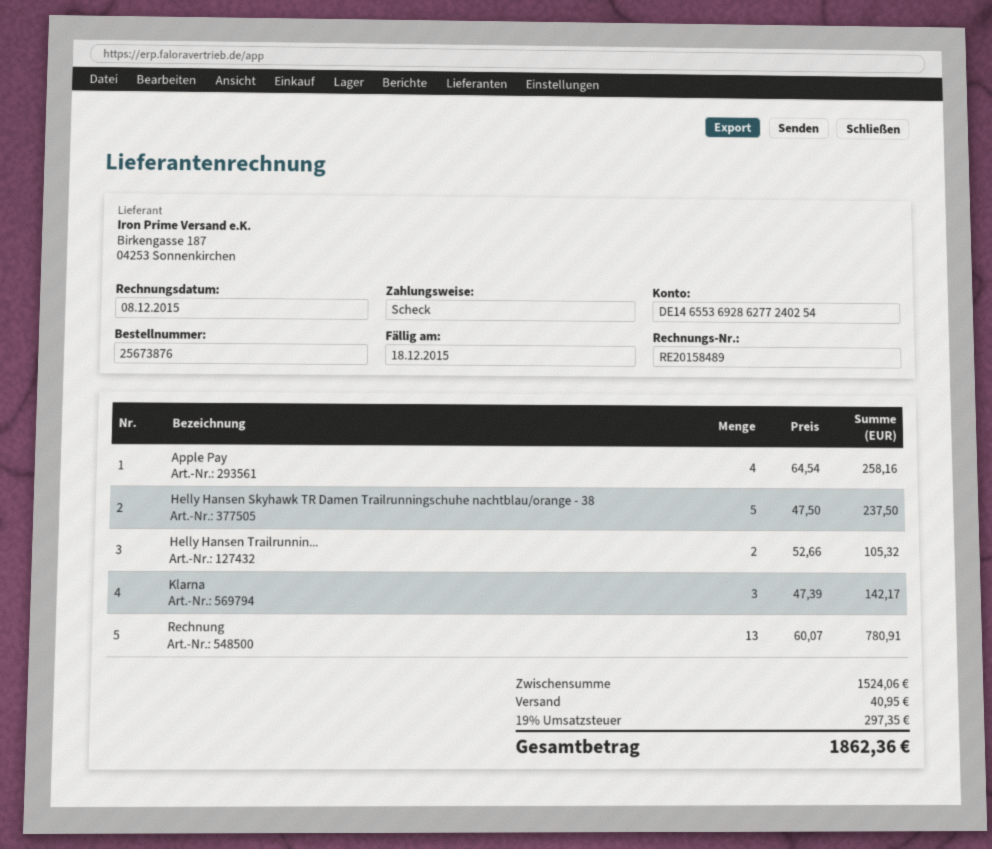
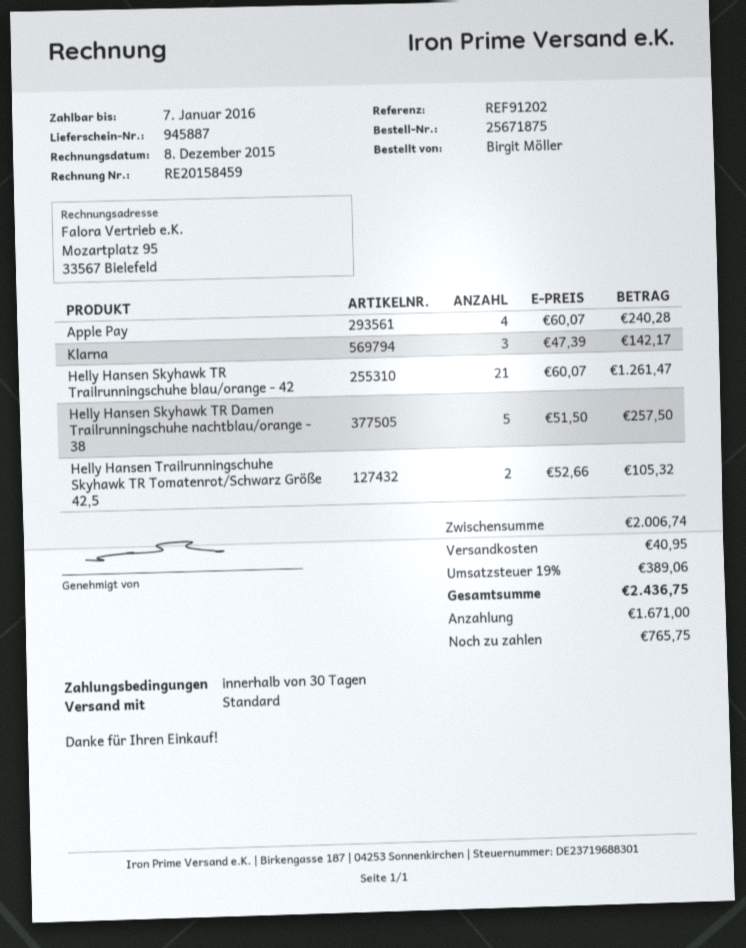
order number: 25673876 -> 25671875
invoice number: RE20158489 -> RE20158459
due date: 2015-12-18 -> 2016-01-07
Apple Pay: 4 x 64.54 = 258.16 -> 4 x 60.07 = 240.28
Helly Hansen Skyhawk TR Damen Trailrunningschuhe nachtblau/orange - 38: 5 x 47.50 = 237.50 -> 5 x 51.50 = 257.50
Rechnung: 13 x 60.07 = 780.91 -> none
Helly Hansen Skyhawk TR Trailrunningschuhe blau/orange - 42: none -> 21 x 60.07 = 1261.47
subtotal: 1524.06 -> 2006.74
tax: 19% = 297.35 -> 19% = 389.06
total: 1862.36 -> 2436.75

